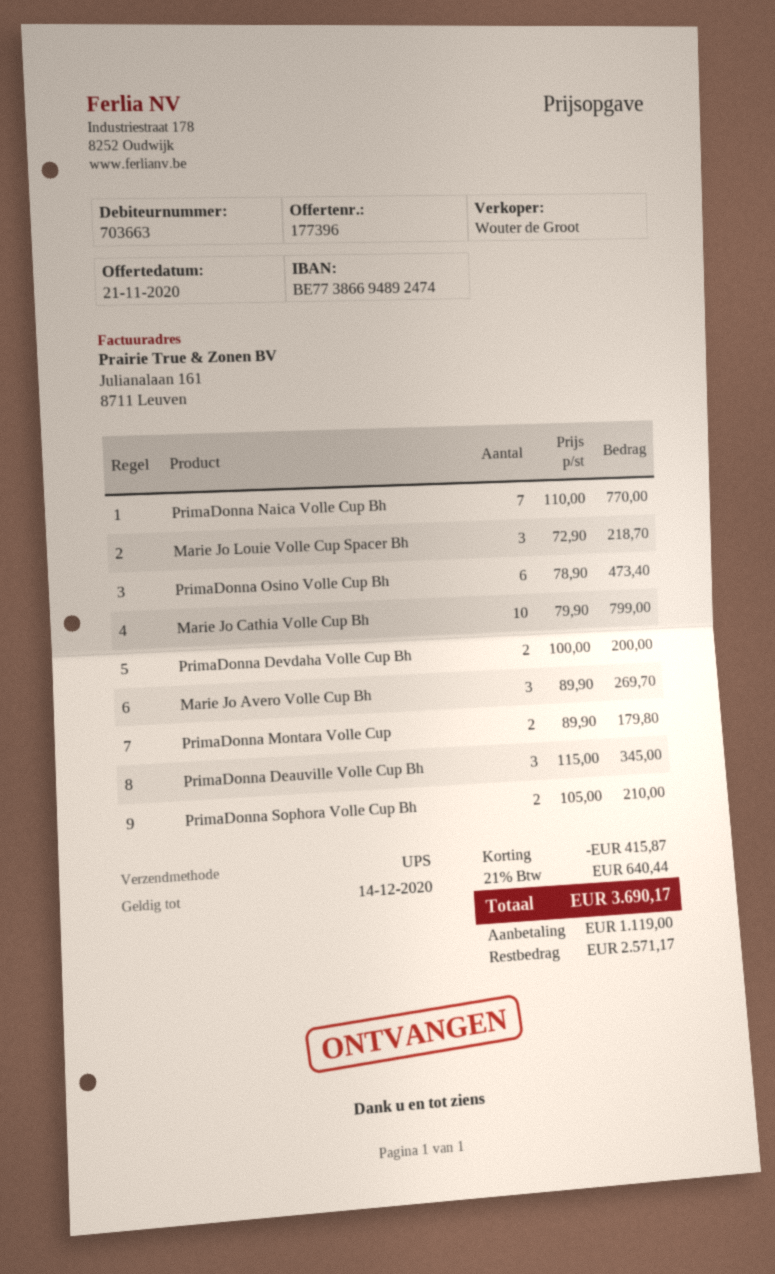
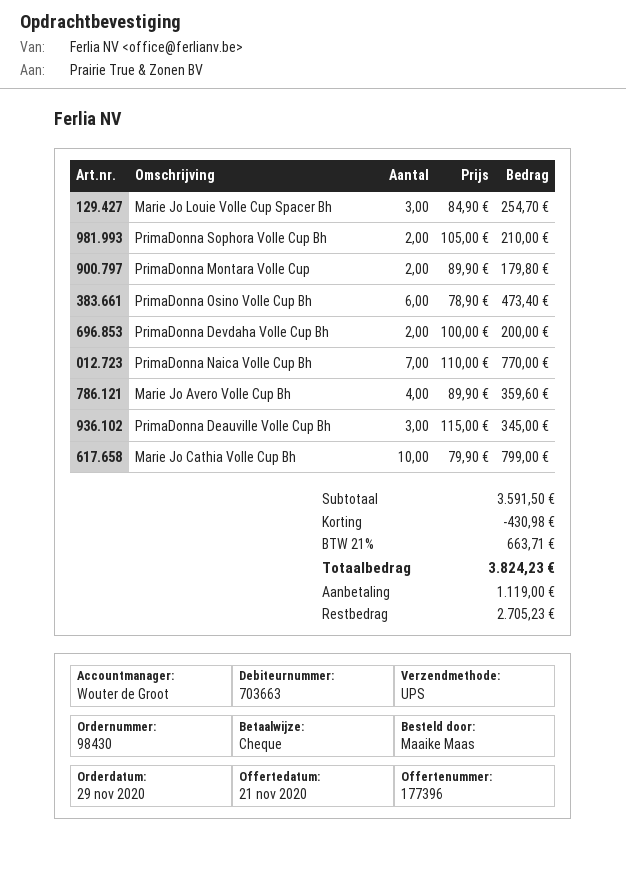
Marie Jo Louie Volle Cup Spacer Bh: 3 x 72.90 = 218.70 -> 3 x 84.90 = 254.70
Marie Jo Avero Volle Cup Bh: 3 x 89.90 = 269.70 -> 4 x 89.90 = 359.60
discount: 415.87 -> 430.98
tax: 21% = 640.44 -> 21% = 663.71
total: 3690.17 -> 3824.23
balance: 2571.17 -> 2705.23

